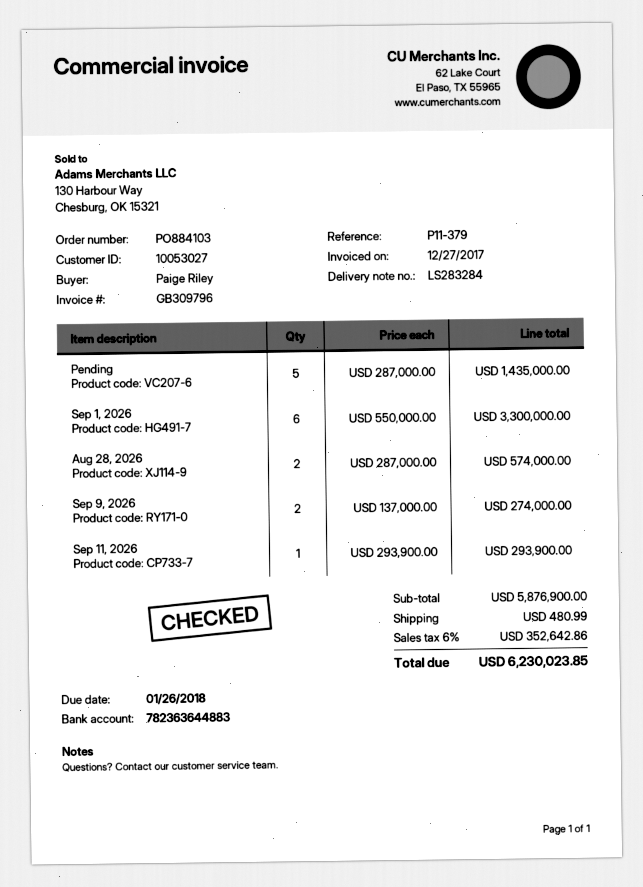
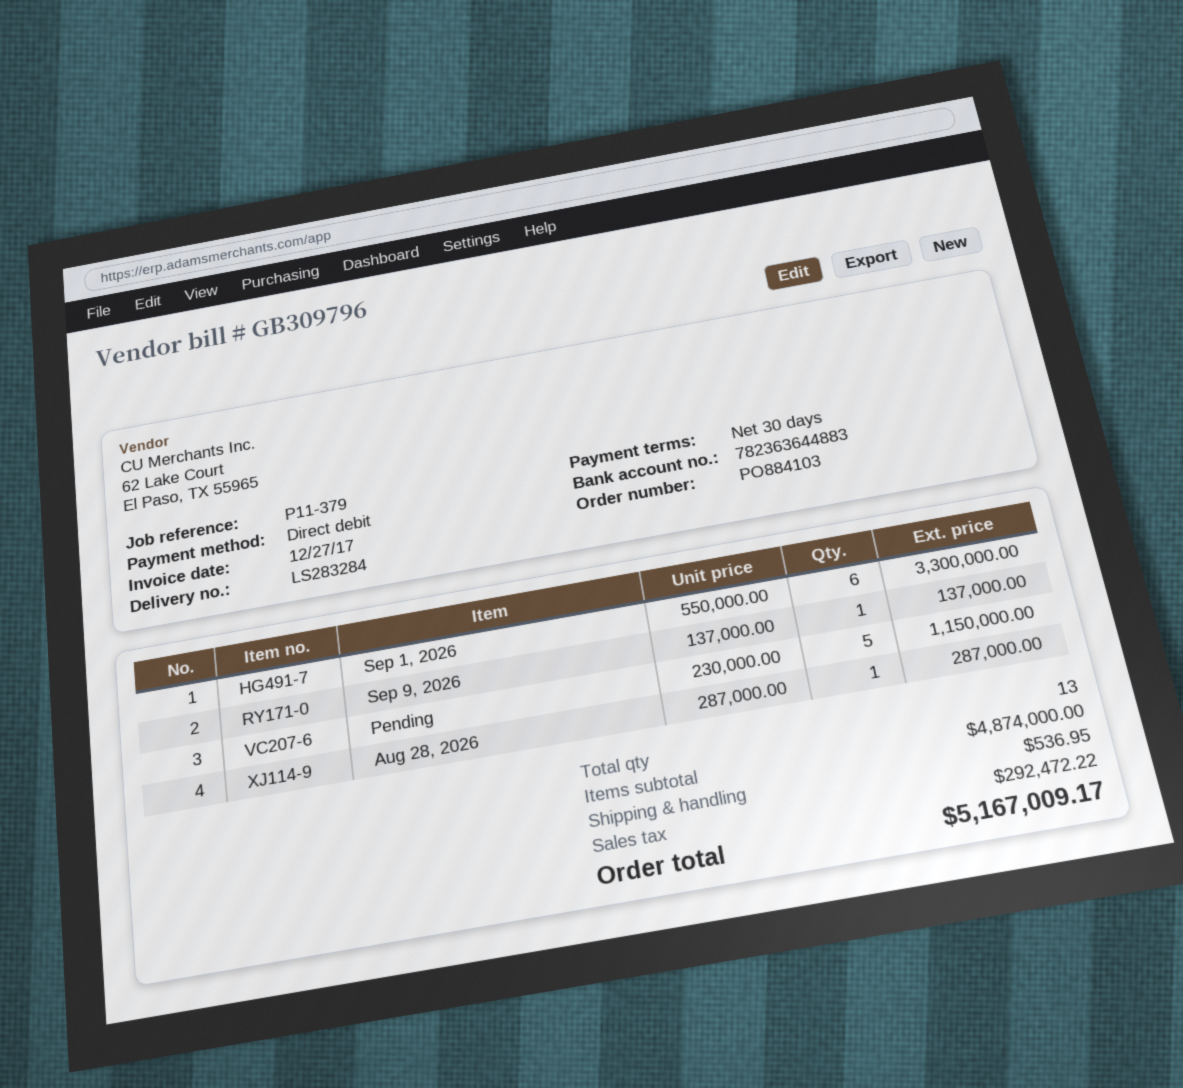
Pending: 5 x 287000.00 = 1435000.00 -> 5 x 230000.00 = 1150000.00
Aug 28, 2026: 2 x 287000.00 = 574000.00 -> 1 x 287000.00 = 287000.00
Sep 9, 2026: 2 x 137000.00 = 274000.00 -> 1 x 137000.00 = 137000.00
Sep 11, 2026: 1 x 293900.00 = 293900.00 -> none
subtotal: 5876900.00 -> 4874000.00
shipping: 480.99 -> 536.95
tax: 352642.86 -> 292472.22
total: 6230023.85 -> 5167009.17

